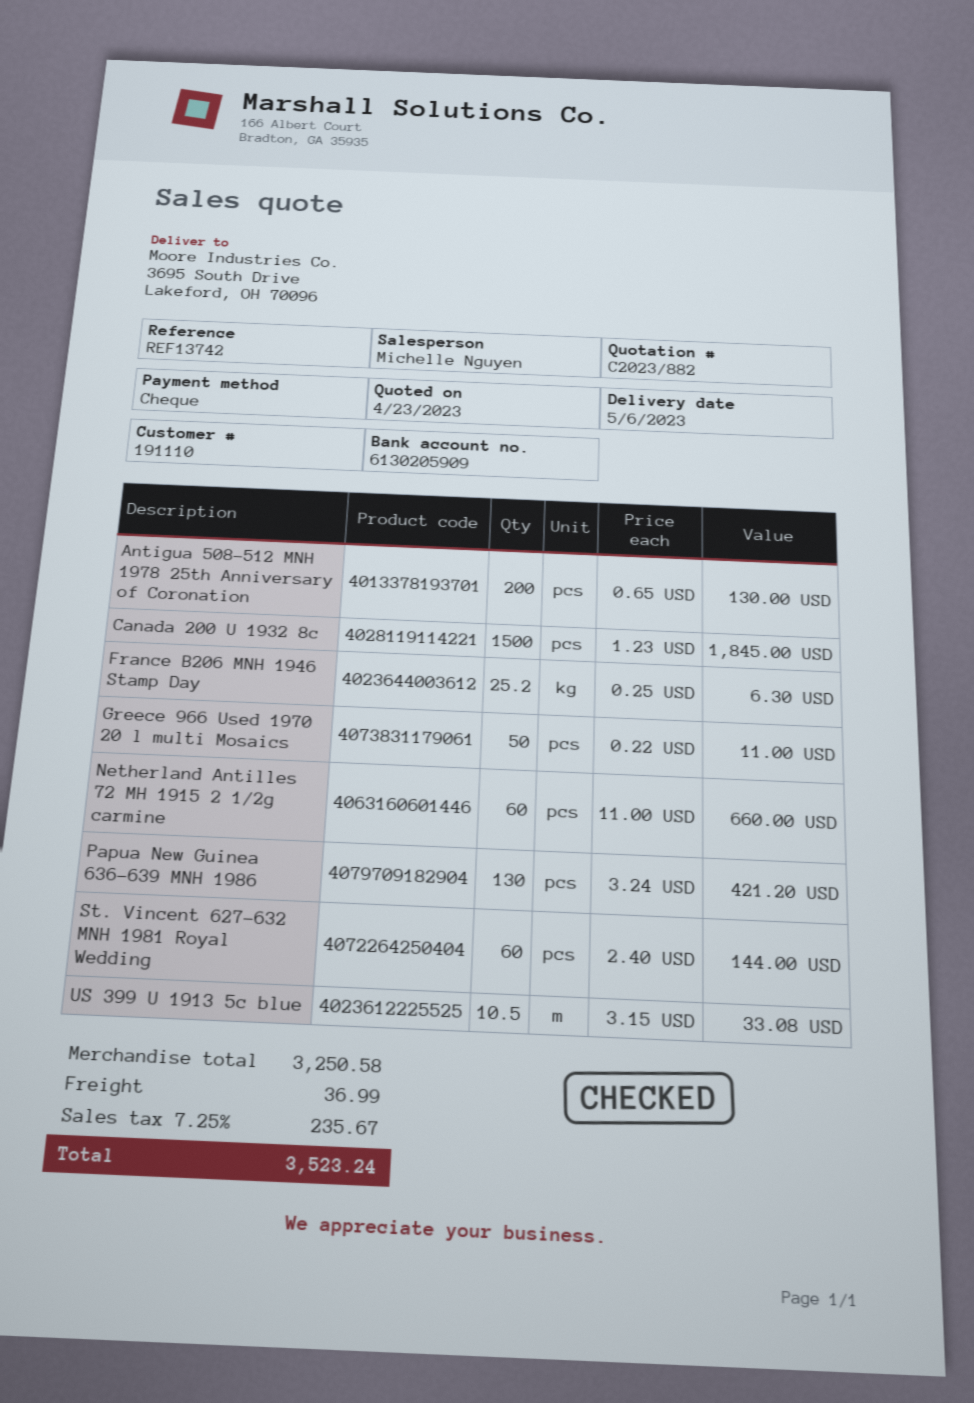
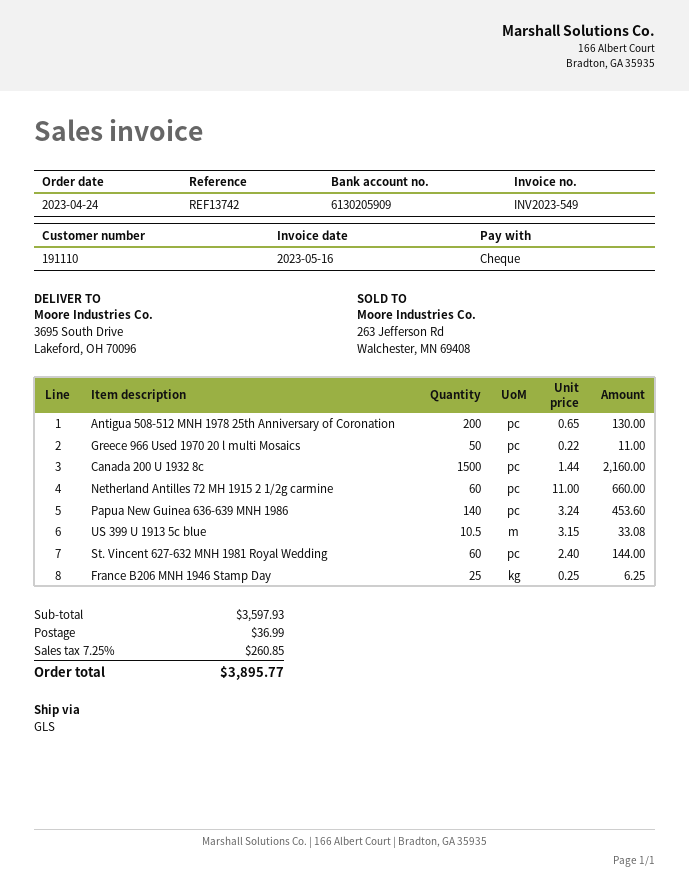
Canada 200 U 1932 8c: 1500 x 1.23 = 1845.00 -> 1500 x 1.44 = 2160.00
France B206 MNH 1946 Stamp Day: 25.2 x 0.25 = 6.30 -> 25 x 0.25 = 6.25
Papua New Guinea 636-639 MNH 1986: 130 x 3.24 = 421.20 -> 140 x 3.24 = 453.60
subtotal: 3250.58 -> 3597.93
tax: 7.25% = 235.67 -> 7.25% = 260.85
total: 3523.24 -> 3895.77

